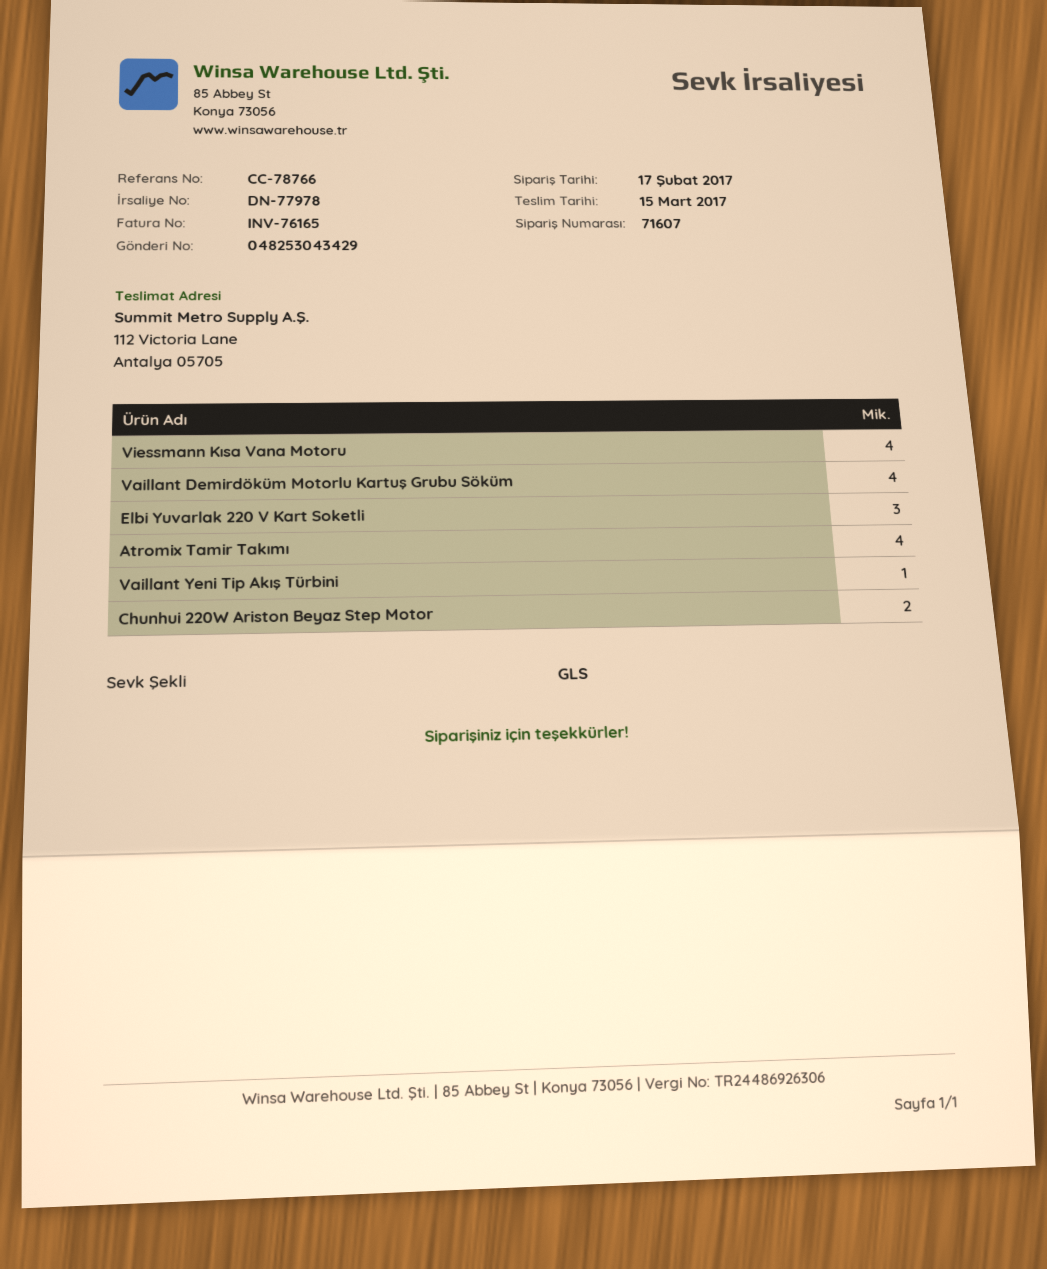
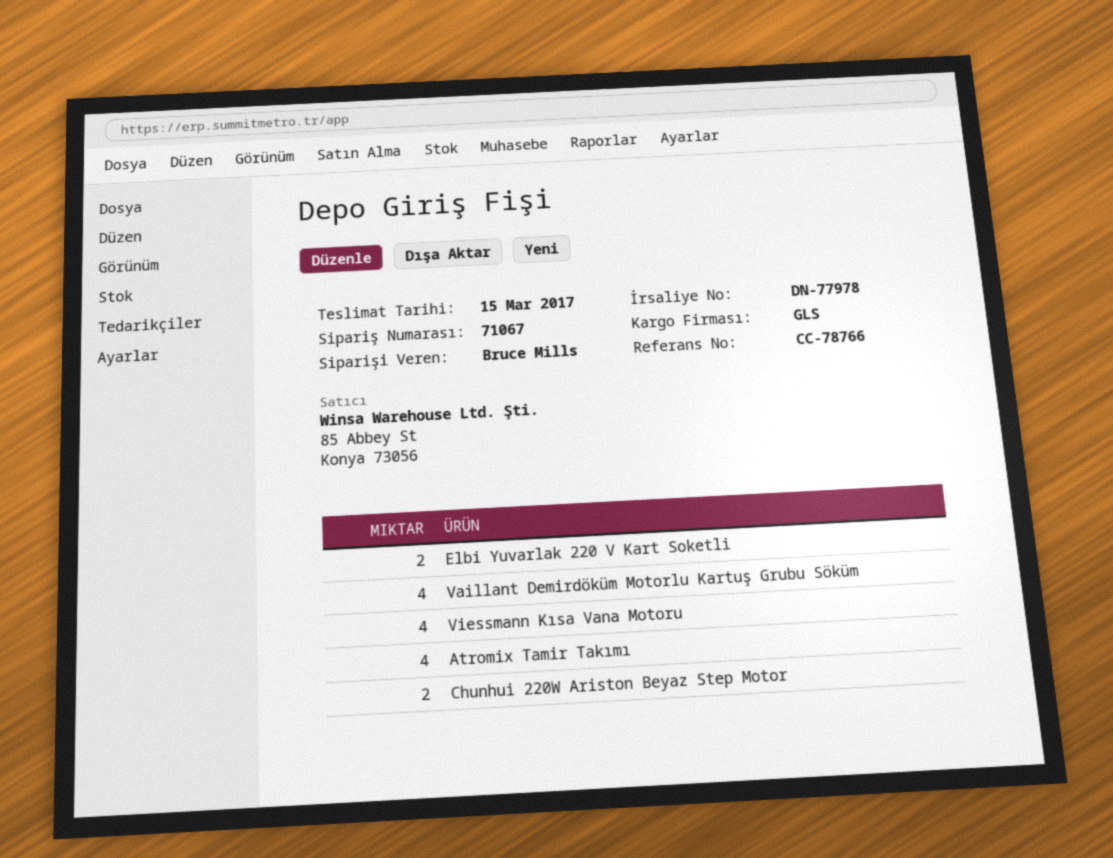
order number: 71607 -> 71067
Elbi Yuvarlak 220 V Kart Soketli: 3 -> 2
Vaillant Yeni Tip Akış Türbini: 1 -> none

